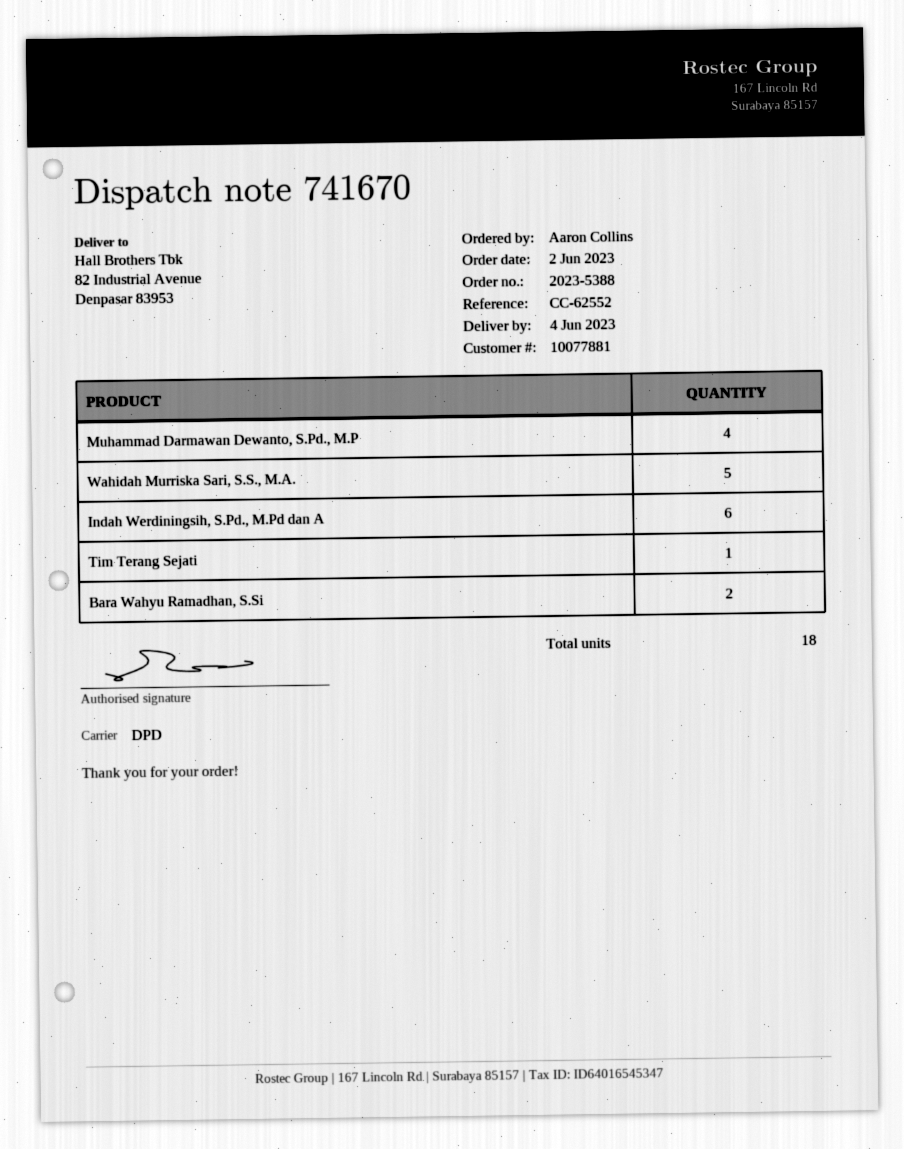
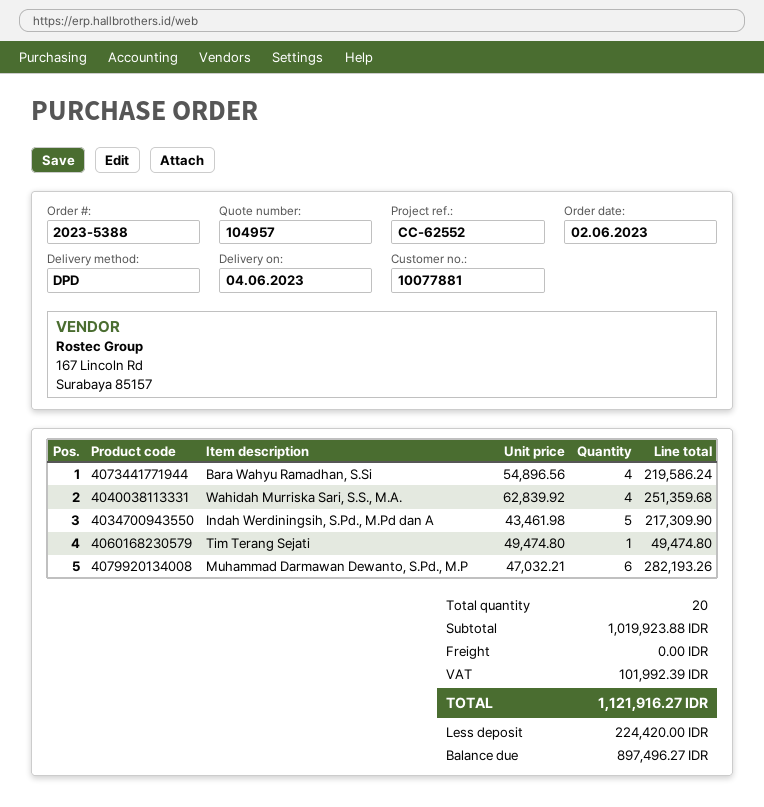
Muhammad Darmawan Dewanto, S.Pd., M.P: 4 -> 6
Wahidah Murriska Sari, S.S., M.A.: 5 -> 4
Indah Werdiningsih, S.Pd., M.Pd dan A: 6 -> 5
Bara Wahyu Ramadhan, S.Si: 2 -> 4
total quantity: 18 -> 20

